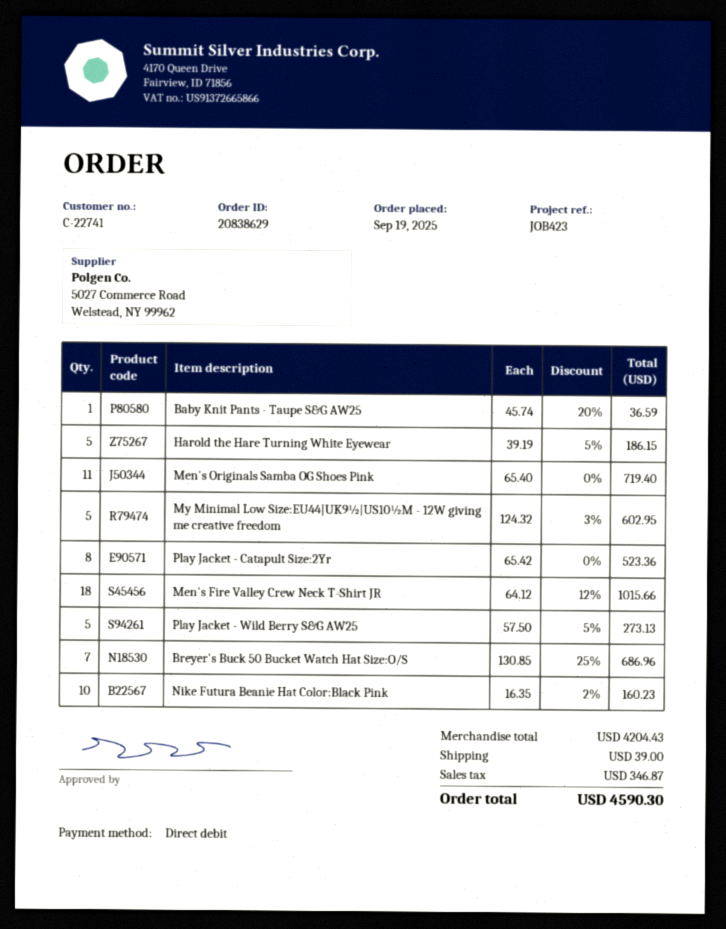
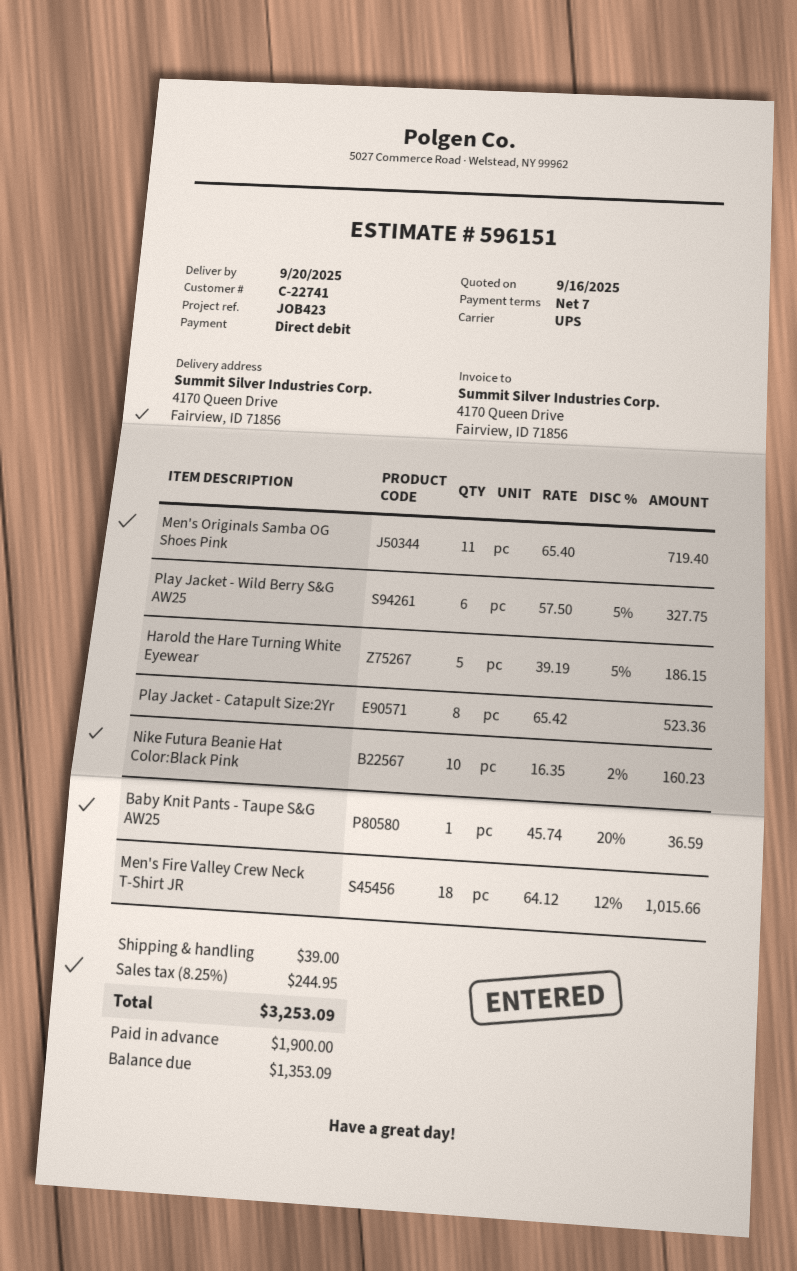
My Minimal Low Size:EU44|UK9½|US10½M - 12W giving me creative freedom: 5 x 124.32 - 3% = 602.95 -> none
Play Jacket - Wild Berry S&G AW25: 5 x 57.50 - 5% = 273.13 -> 6 x 57.50 - 5% = 327.75
Breyer's Buck 50 Bucket Watch Hat Size:O/S: 7 x 130.85 - 25% = 686.96 -> none
tax: 346.87 -> 244.95
total: 4590.30 -> 3253.09

